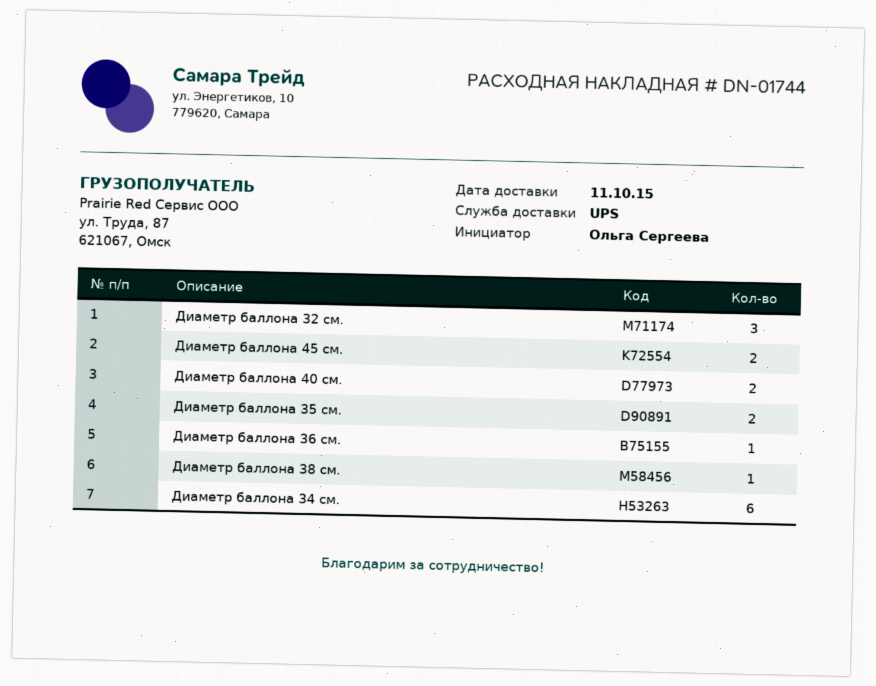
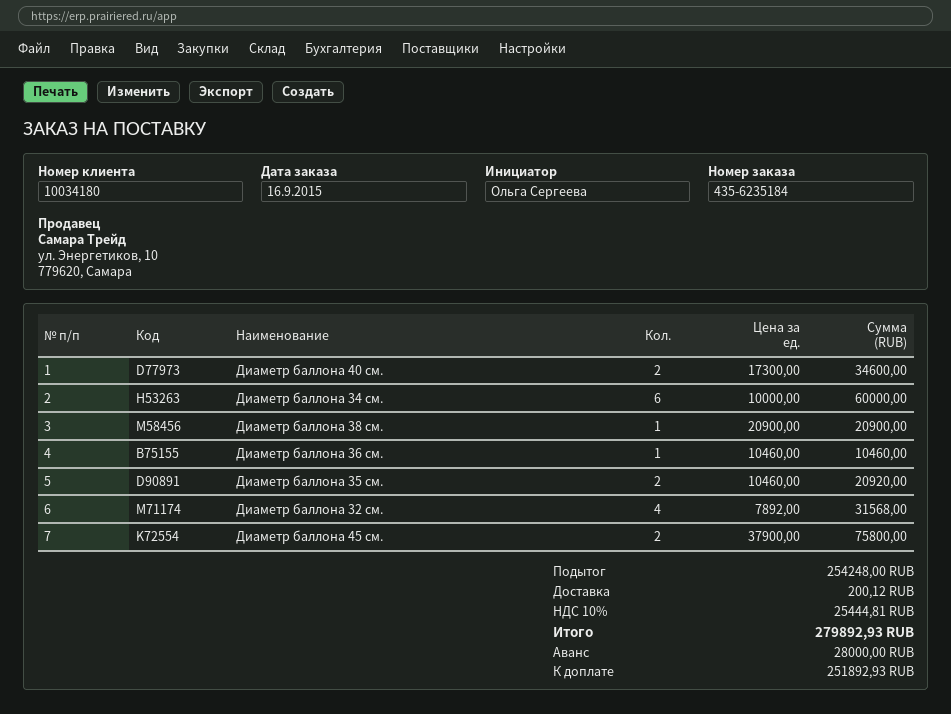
Диаметр баллона 32 см.: 3 -> 4

